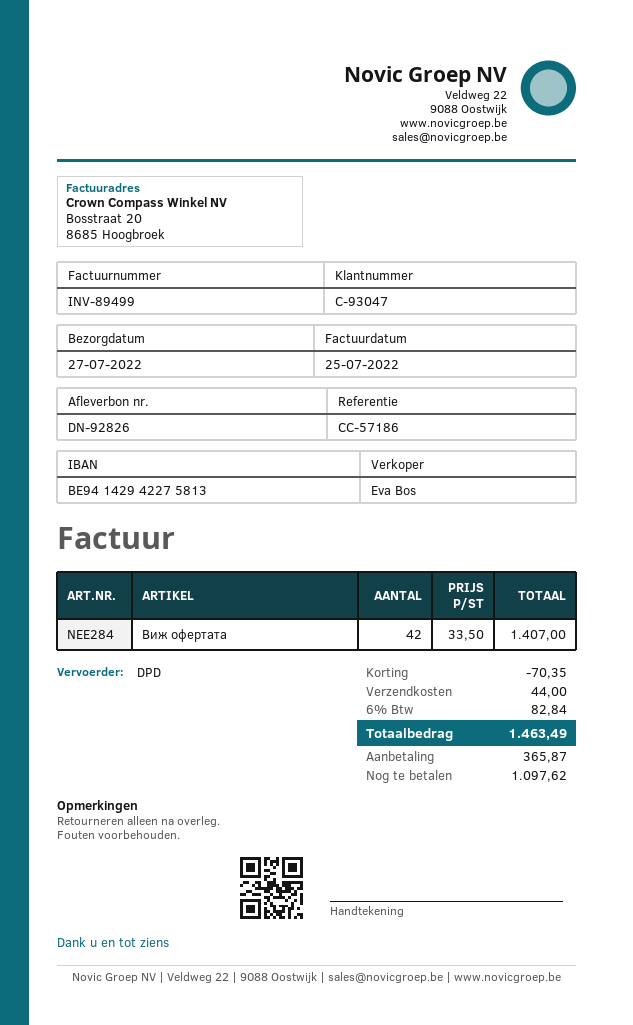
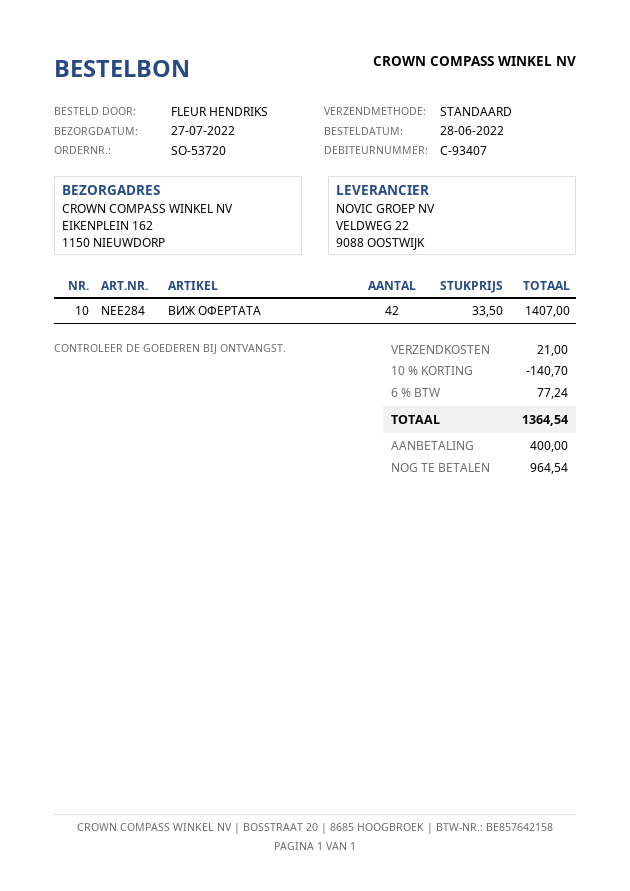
customer number: C-93047 -> C-93407
shipping method: DPD -> standard
discount: 70.35 -> 140.70
shipping: 44.00 -> 21.00
tax: 6% = 82.84 -> 6% = 77.24
total: 1463.49 -> 1364.54
deposit: 365.87 -> 400.00
balance: 1097.62 -> 964.54

